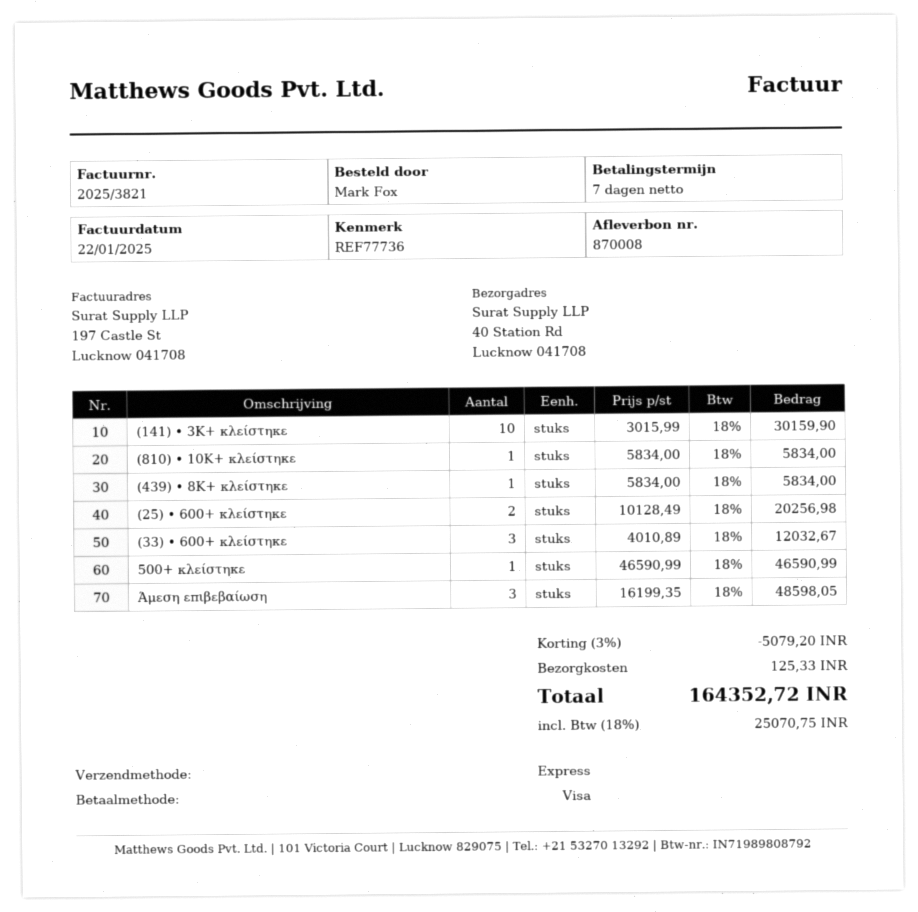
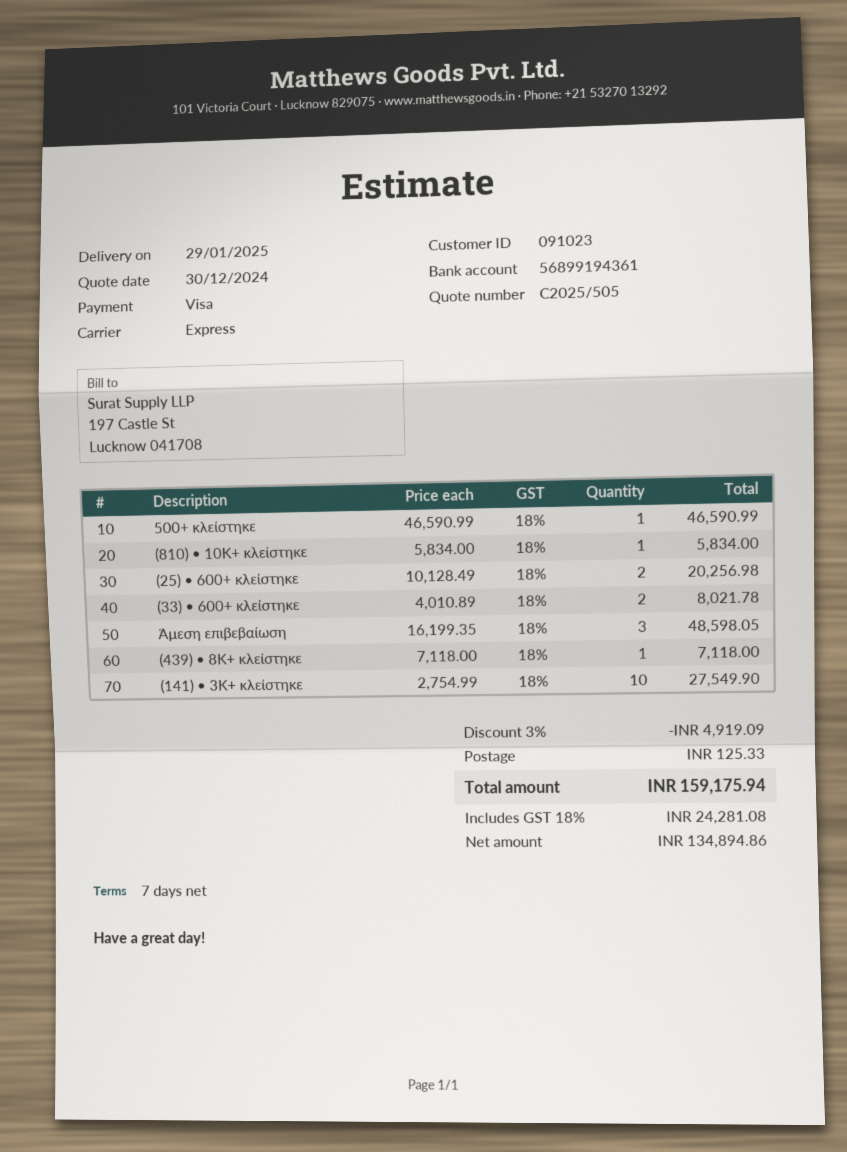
(141) • 3K+ κλείστηκε: 10 x 3015.99 = 30159.90 -> 10 x 2754.99 = 27549.90
(439) • 8K+ κλείστηκε: 1 x 5834.00 = 5834.00 -> 1 x 7118.00 = 7118.00
(33) • 600+ κλείστηκε: 3 x 4010.89 = 12032.67 -> 2 x 4010.89 = 8021.78
discount: 3% = 5079.20 -> 3% = 4919.09
tax: 18% = 25070.75 -> 18% = 24281.08
total: 164352.72 -> 159175.94

